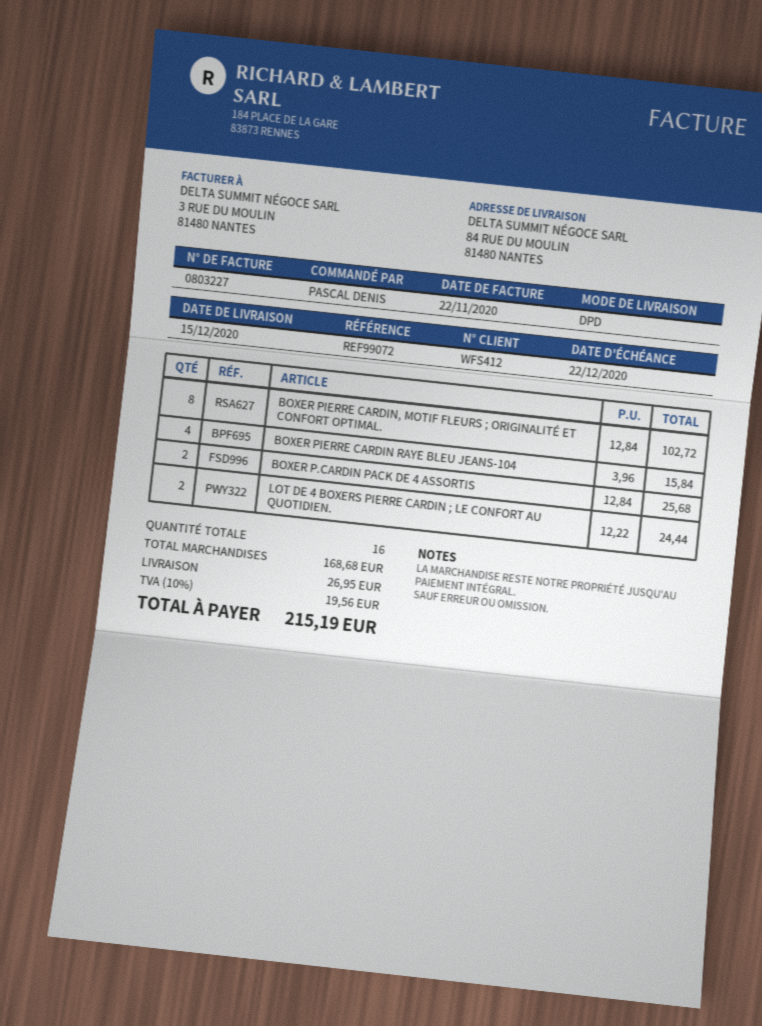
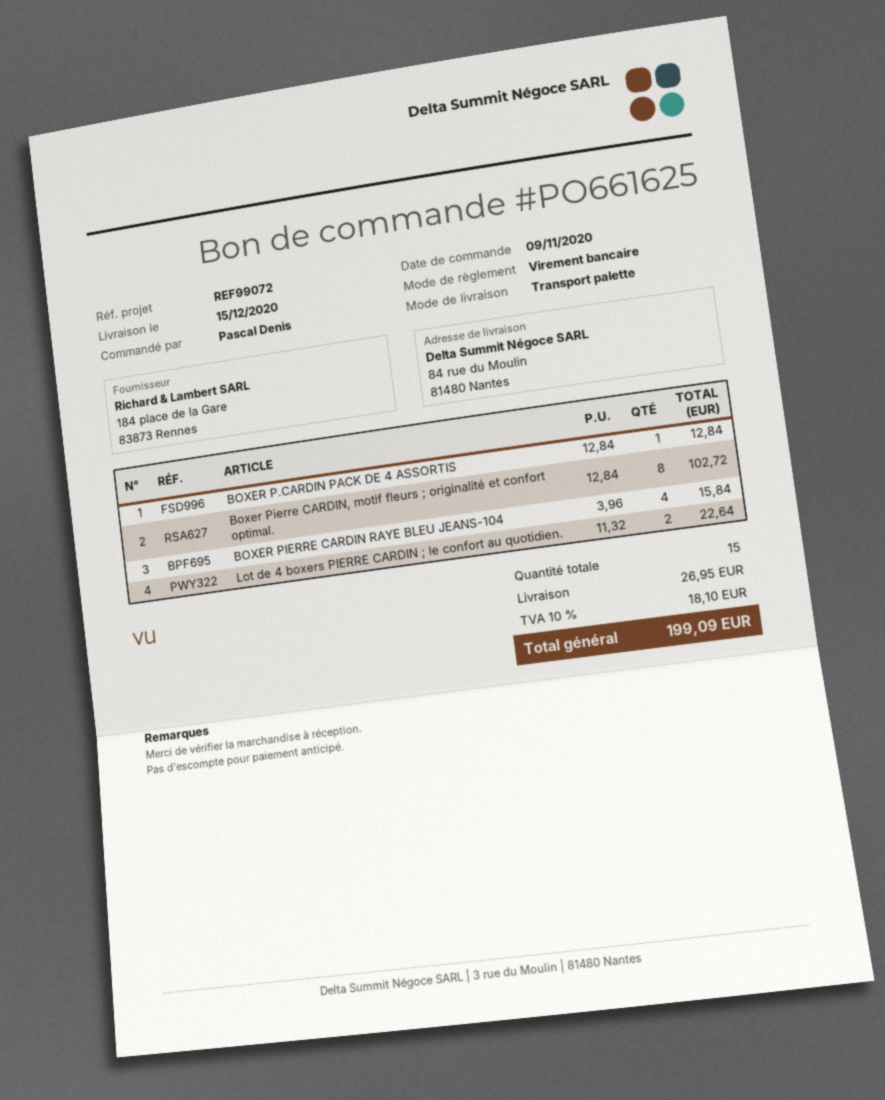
shipping method: DPD -> pallet freight
BOXER P.CARDIN PACK DE 4 ASSORTIS: 2 x 12.84 = 25.68 -> 1 x 12.84 = 12.84
LOT DE 4 BOXERS PIERRE CARDIN ; LE CONFORT AU QUOTIDIEN.: 2 x 12.22 = 24.44 -> 2 x 11.32 = 22.64
total quantity: 16 -> 15
tax: 10% = 19.56 -> 10% = 18.10
total: 215.19 -> 199.09

